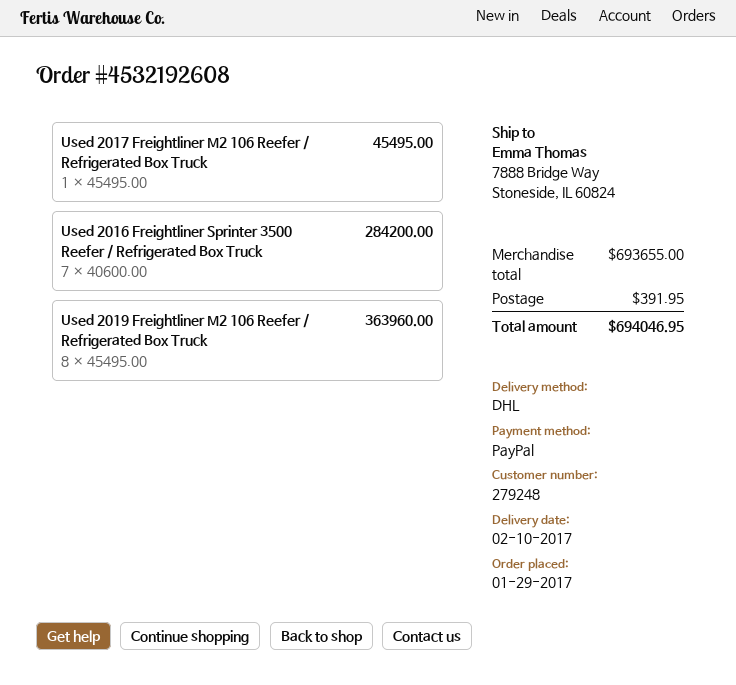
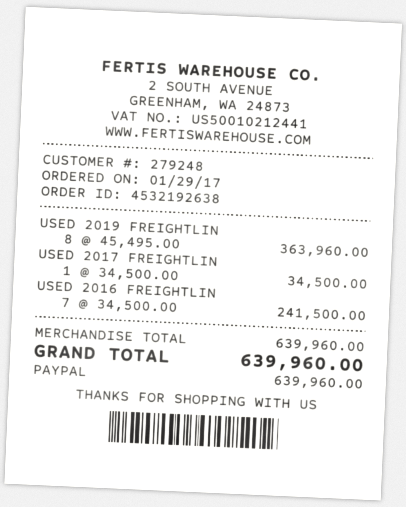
order number: 4532192608 -> 4532192638
Used 2017 Freightliner M2 106 Reefer / Refrigerated Box Truck: 1 x 45495.00 = 45495.00 -> 1 x 34500.00 = 34500.00
Used 2016 Freightliner Sprinter 3500 Reefer / Refrigerated Box Truck: 7 x 40600.00 = 284200.00 -> 7 x 34500.00 = 241500.00
subtotal: 693655.00 -> 639960.00
shipping: 391.95 -> none
total: 694046.95 -> 639960.00

